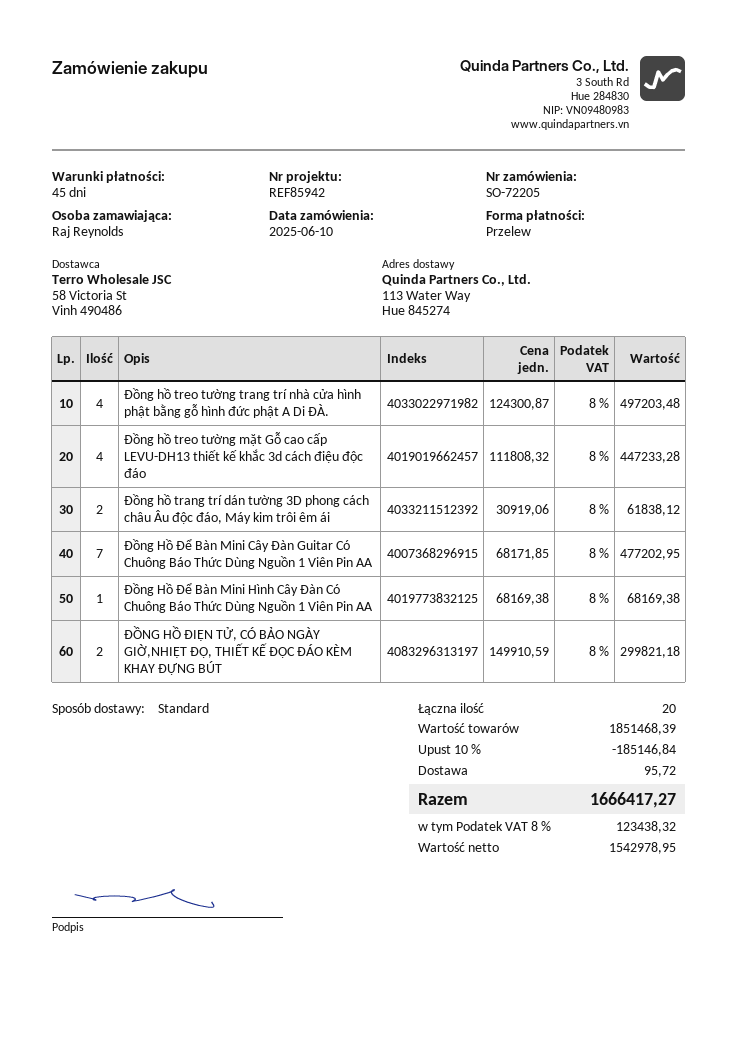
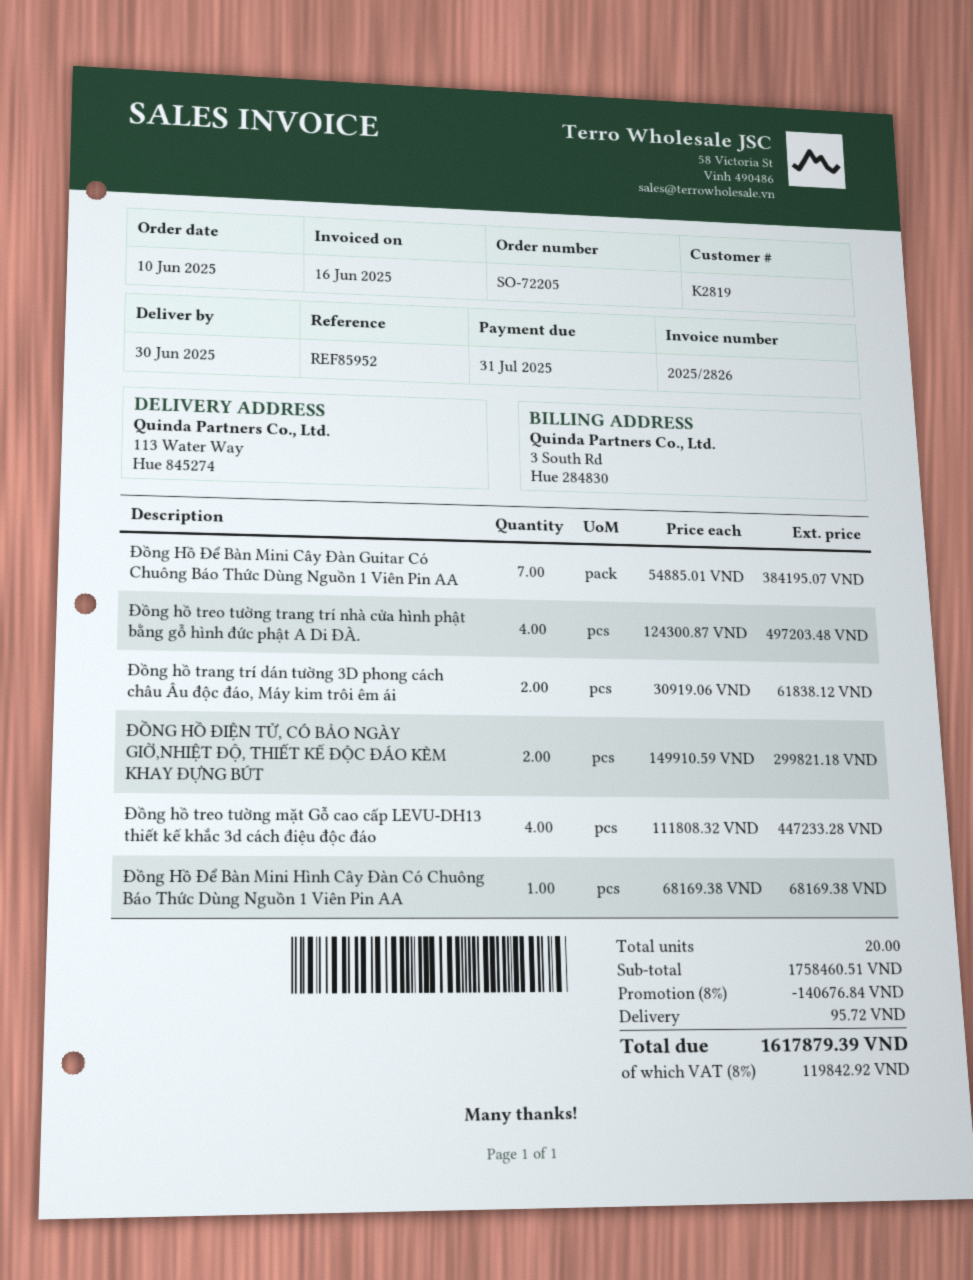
reference: REF85942 -> REF85952
Đồng Hồ Để Bàn Mini Cây Đàn Guitar Có Chuông Báo Thức Dùng Nguồn 1 Viên Pin AA: 7 x 68171.85 = 477202.95 -> 7 x 54885.01 = 384195.07
subtotal: 1851468.39 -> 1758460.51
discount: 10% = 185146.84 -> 8% = 140676.84
tax: 8% = 123438.32 -> 8% = 119842.92
total: 1666417.27 -> 1617879.39

